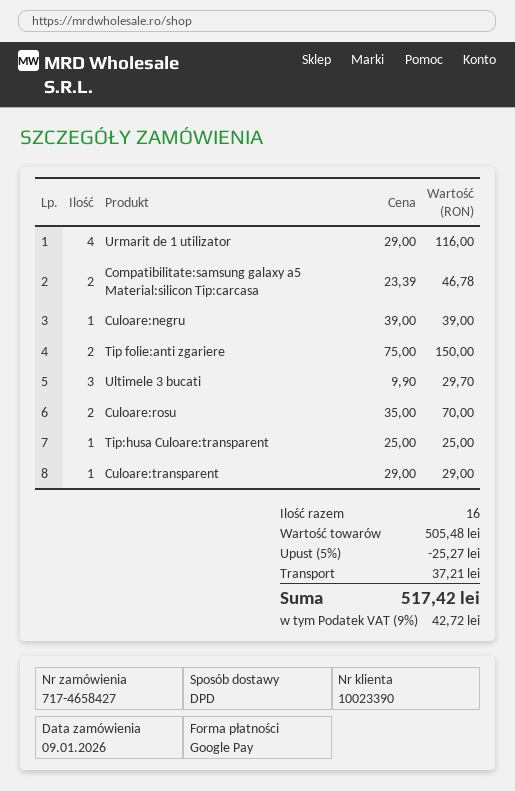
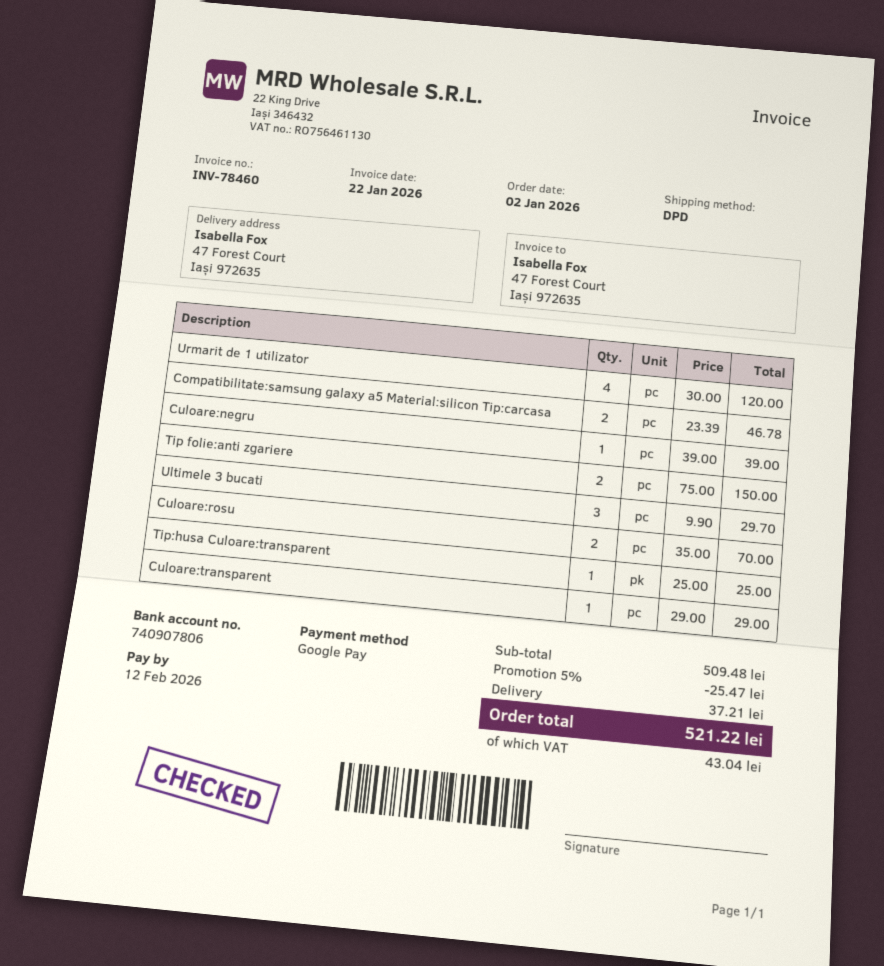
order date: 2026-01-09 -> 2026-01-02
Urmarit de 1 utilizator: 4 x 29.00 = 116.00 -> 4 x 30.00 = 120.00
subtotal: 505.48 -> 509.48
discount: 5% = 25.27 -> 5% = 25.47
tax: 42.72 -> 43.04
total: 517.42 -> 521.22

